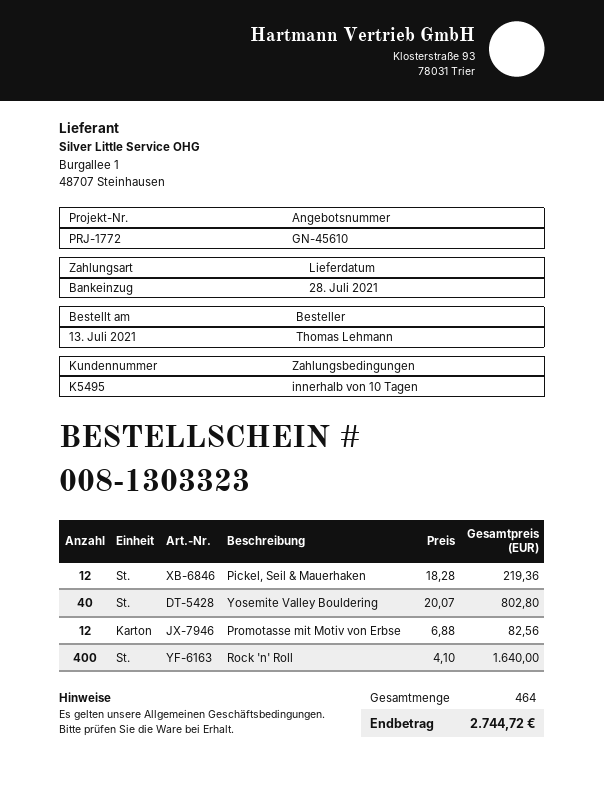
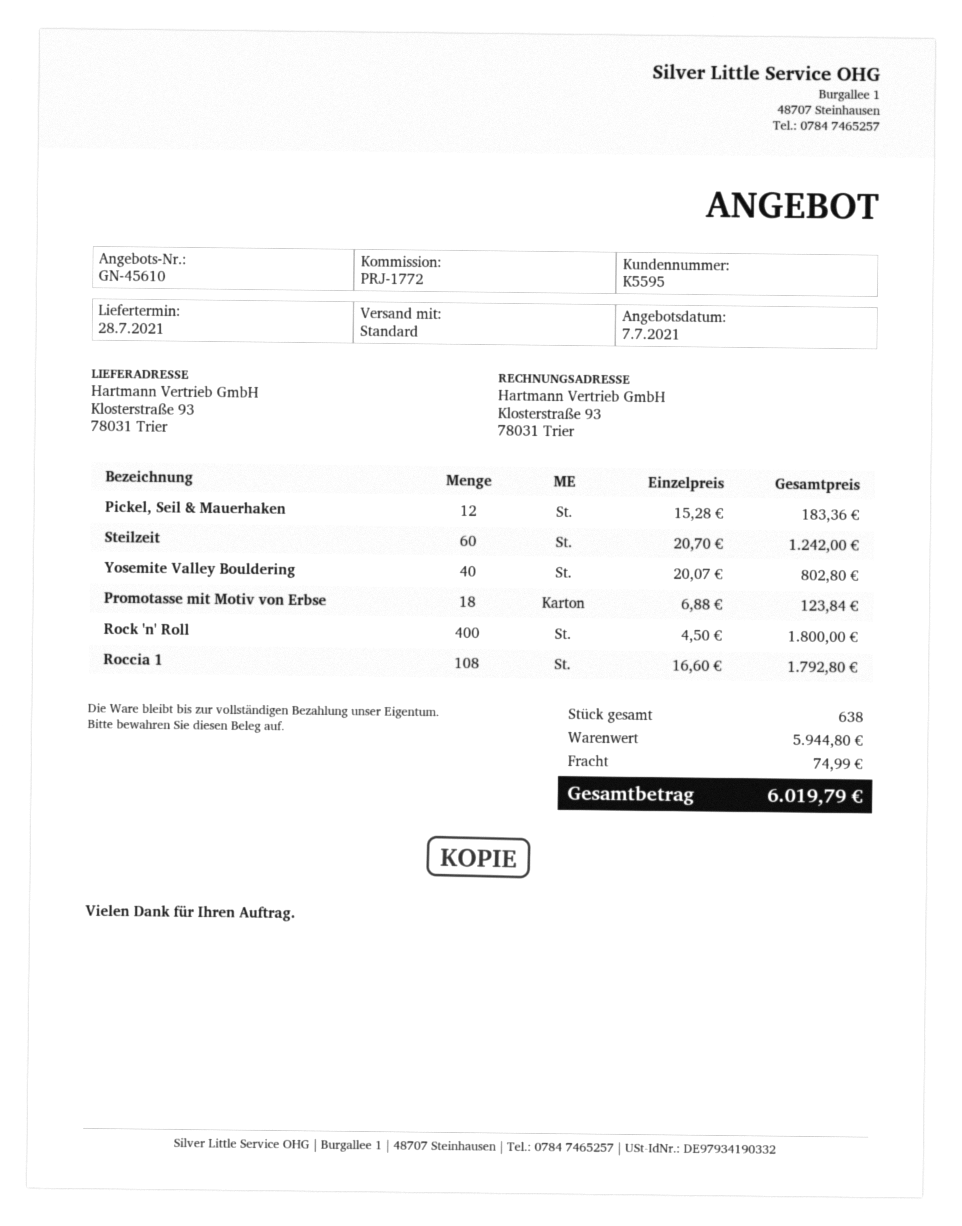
customer number: K5495 -> K5595
Pickel, Seil & Mauerhaken: 12 x 18.28 = 219.36 -> 12 x 15.28 = 183.36
Promotasse mit Motiv von Erbse: 12 x 6.88 = 82.56 -> 18 x 6.88 = 123.84
Rock 'n' Roll: 400 x 4.10 = 1640.00 -> 400 x 4.50 = 1800.00
Steilzeit: none -> 60 x 20.70 = 1242.00
Roccia 1: none -> 108 x 16.60 = 1792.80
total quantity: 464 -> 638
shipping: none -> 74.99
total: 2744.72 -> 6019.79

